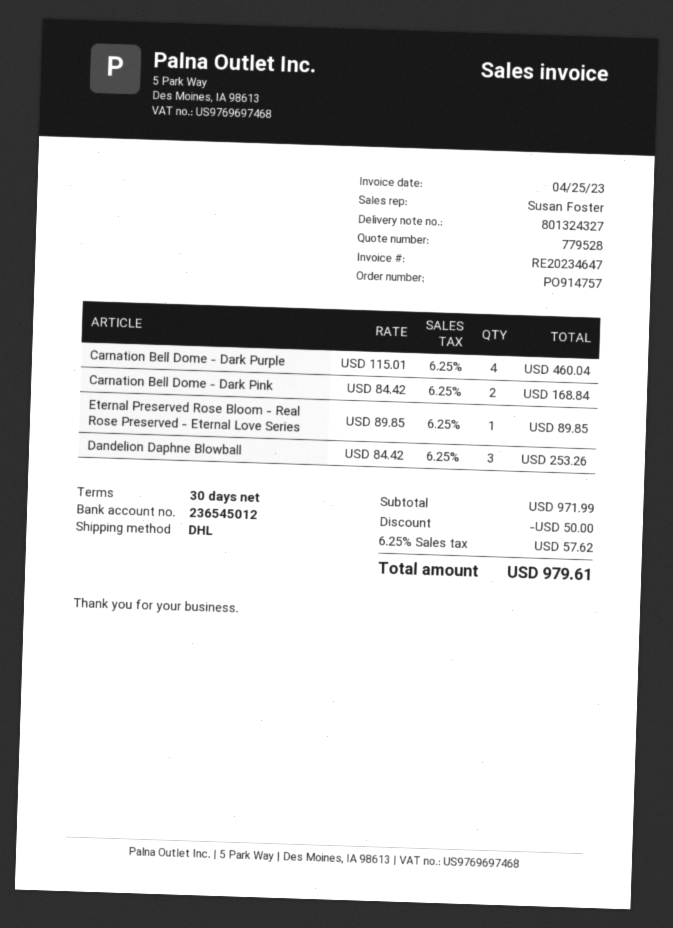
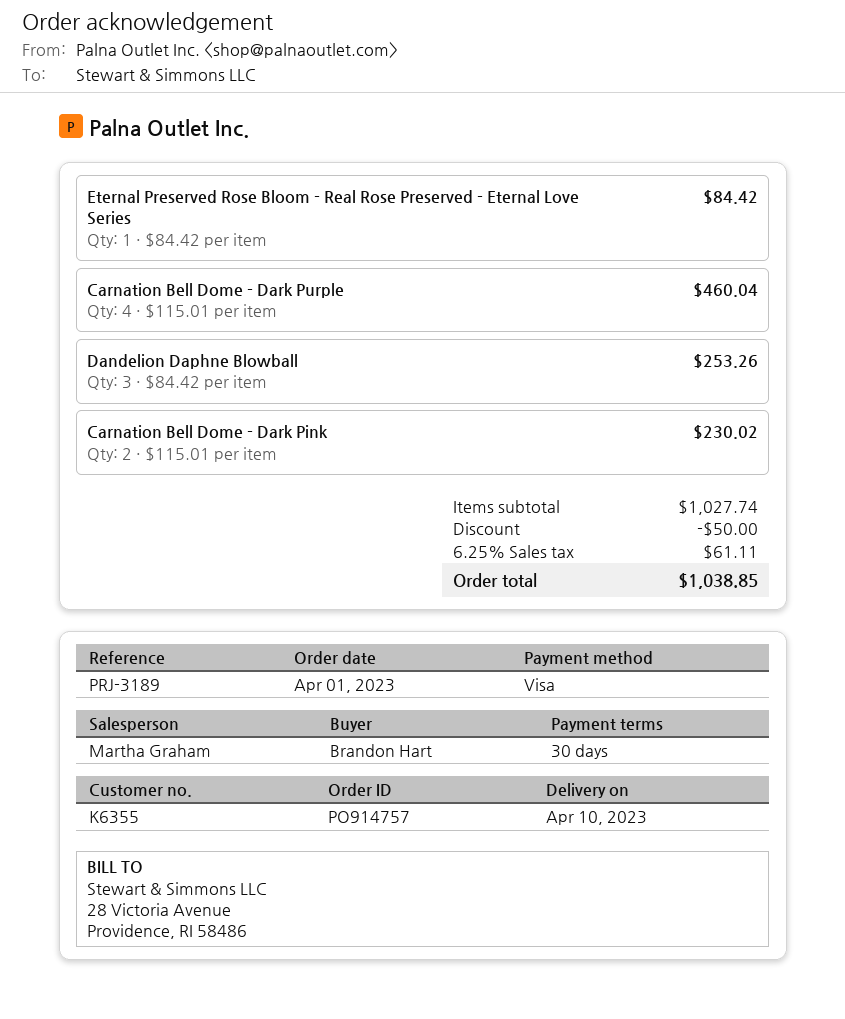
sales rep: Susan Foster -> Martha Graham
Carnation Bell Dome - Dark Pink: 2 x 84.42 = 168.84 -> 2 x 115.01 = 230.02
Eternal Preserved Rose Bloom - Real Rose Preserved - Eternal Love Series: 1 x 89.85 = 89.85 -> 1 x 84.42 = 84.42
subtotal: 971.99 -> 1027.74
tax: 6.25% = 57.62 -> 6.25% = 61.11
total: 979.61 -> 1038.85

